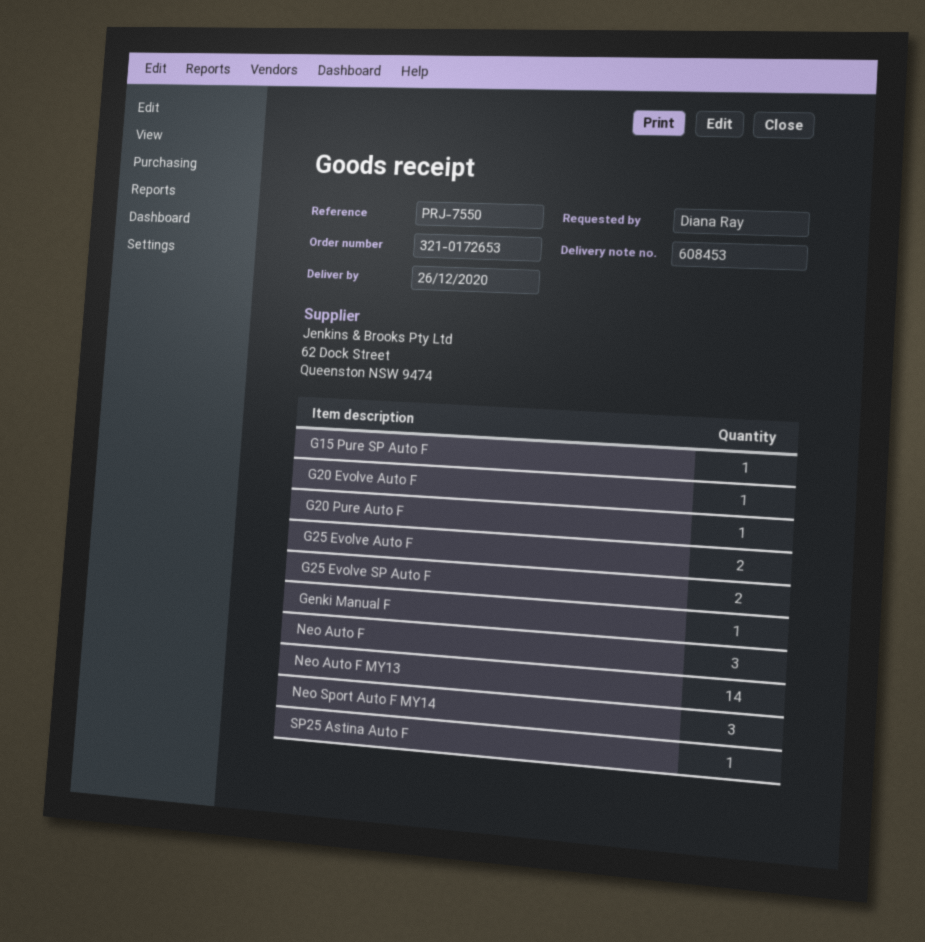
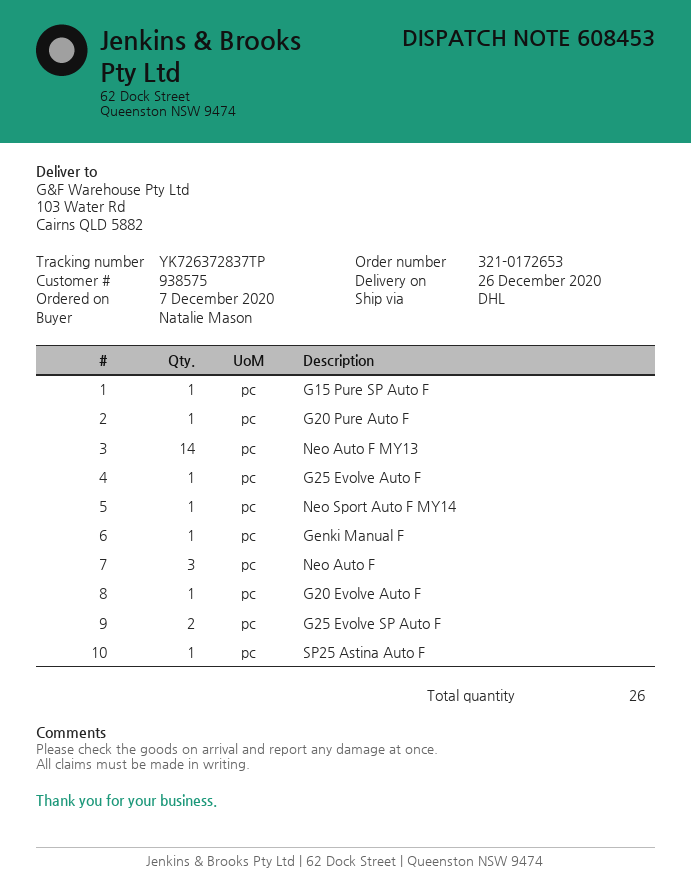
ordered by: Diana Ray -> Natalie Mason
G25 Evolve Auto F: 2 -> 1
Neo Sport Auto F MY14: 3 -> 1

